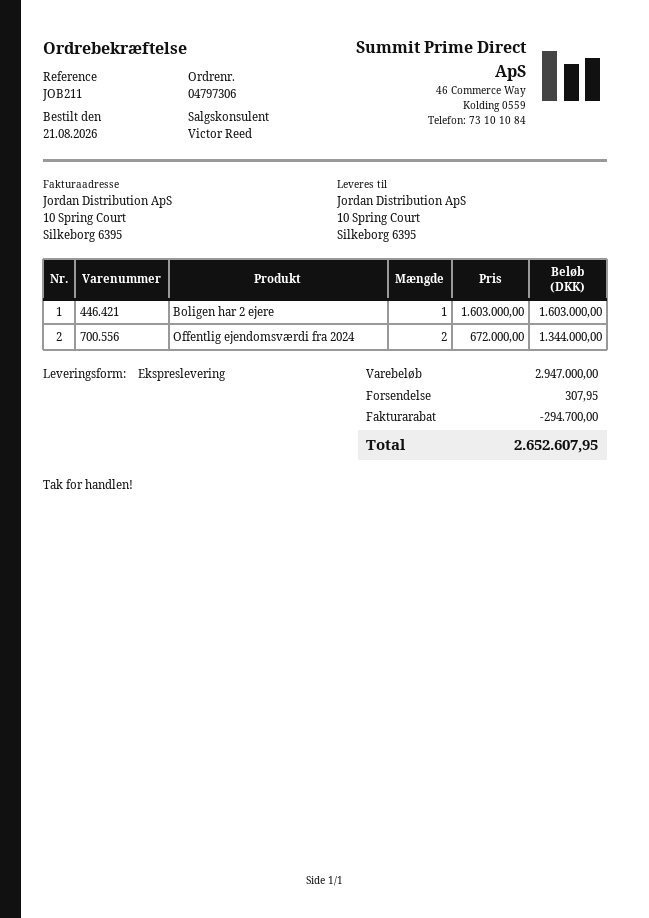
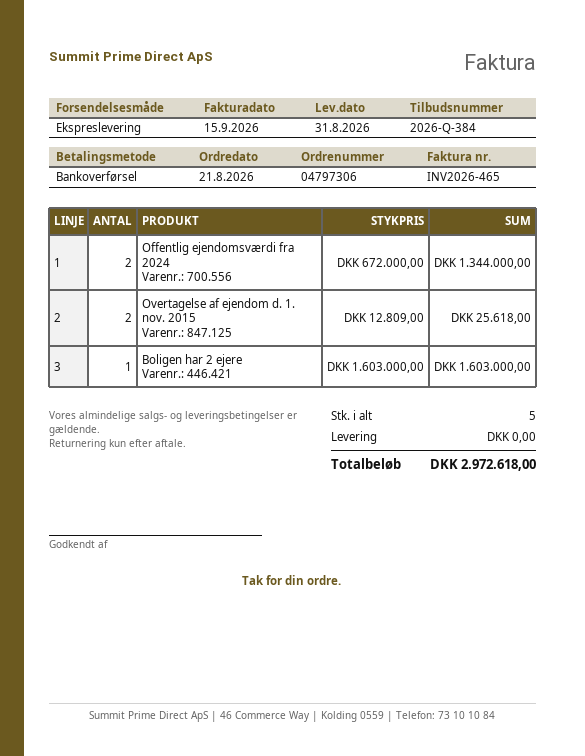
Overtagelse af ejendom d. 1. nov. 2015: none -> 2 x 12809.00 = 25618.00
discount: 294700.00 -> none
shipping: 307.95 -> 0.00
total: 2652607.95 -> 2972618.00

